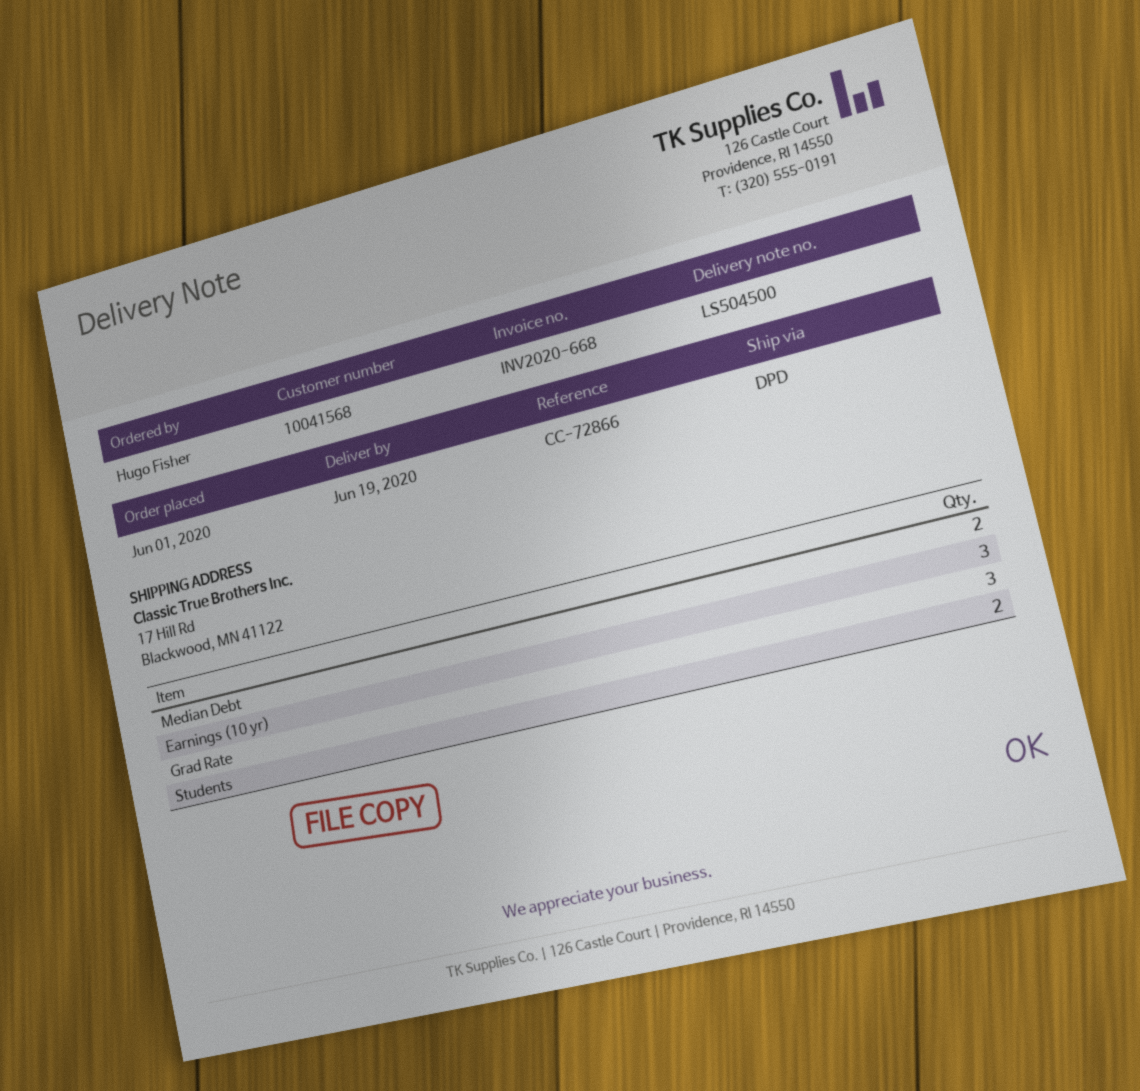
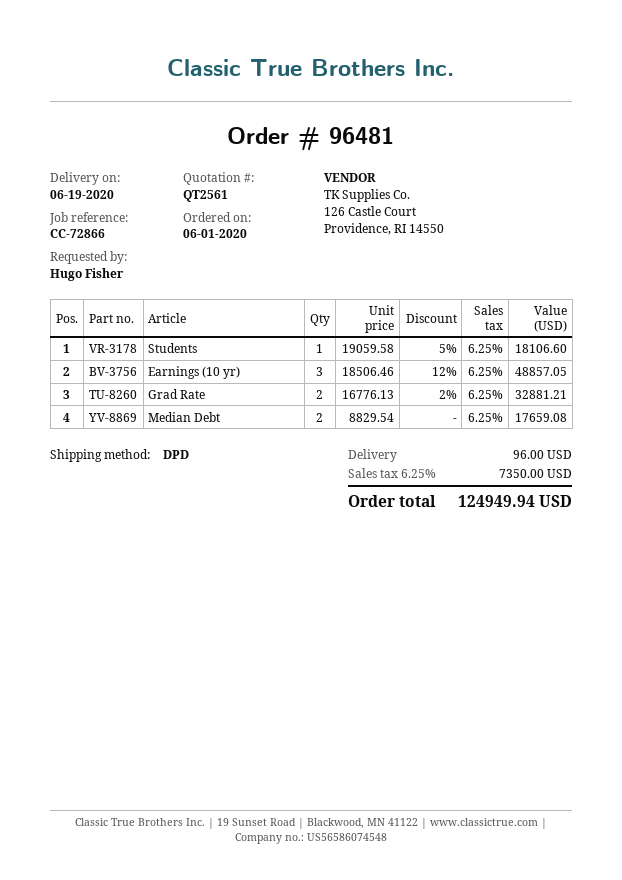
Grad Rate: 3 -> 2
Students: 2 -> 1

